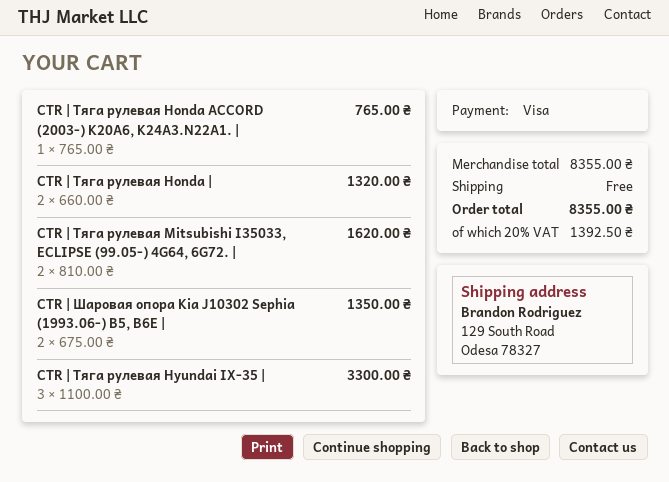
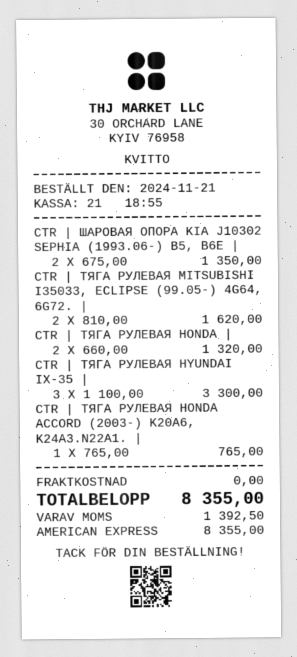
payment method: Visa -> American Express

